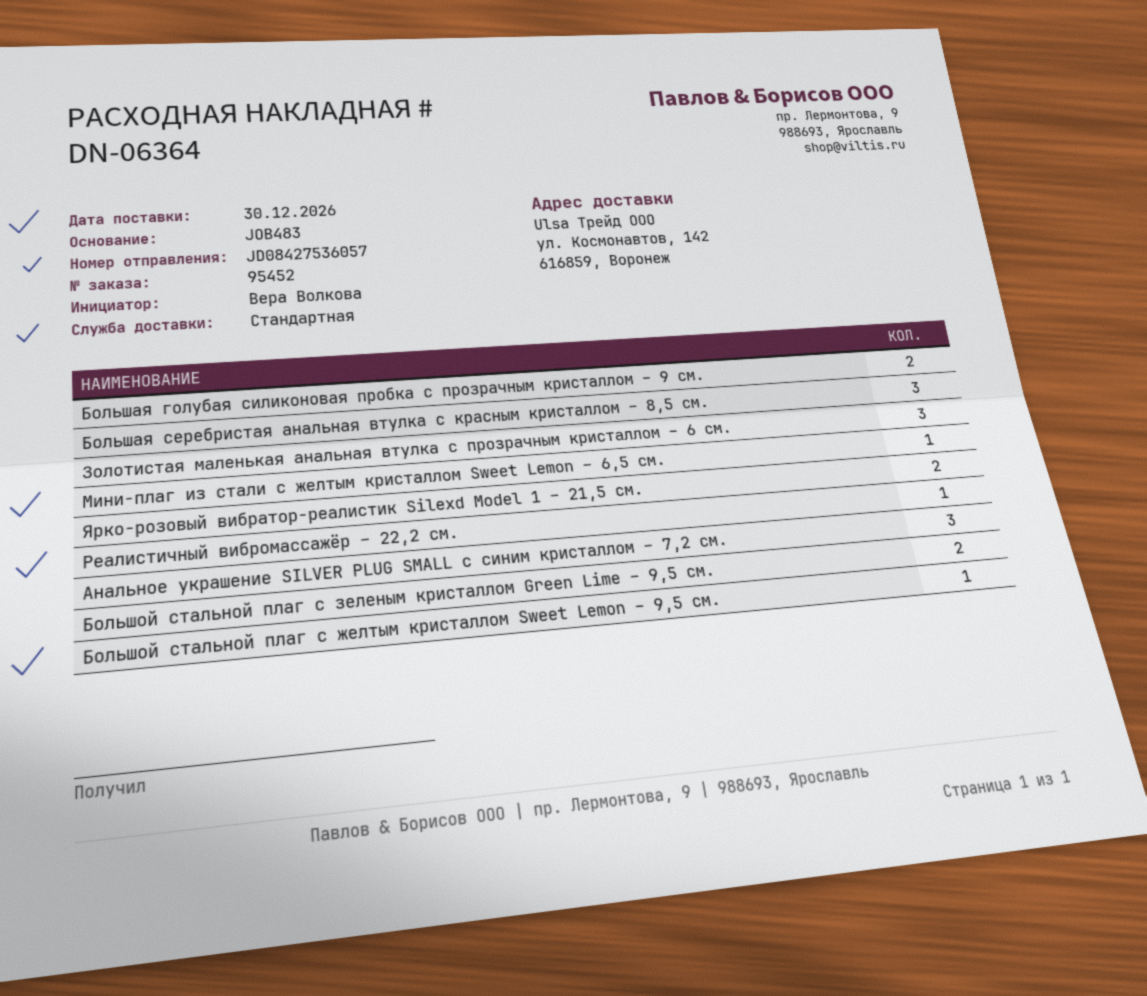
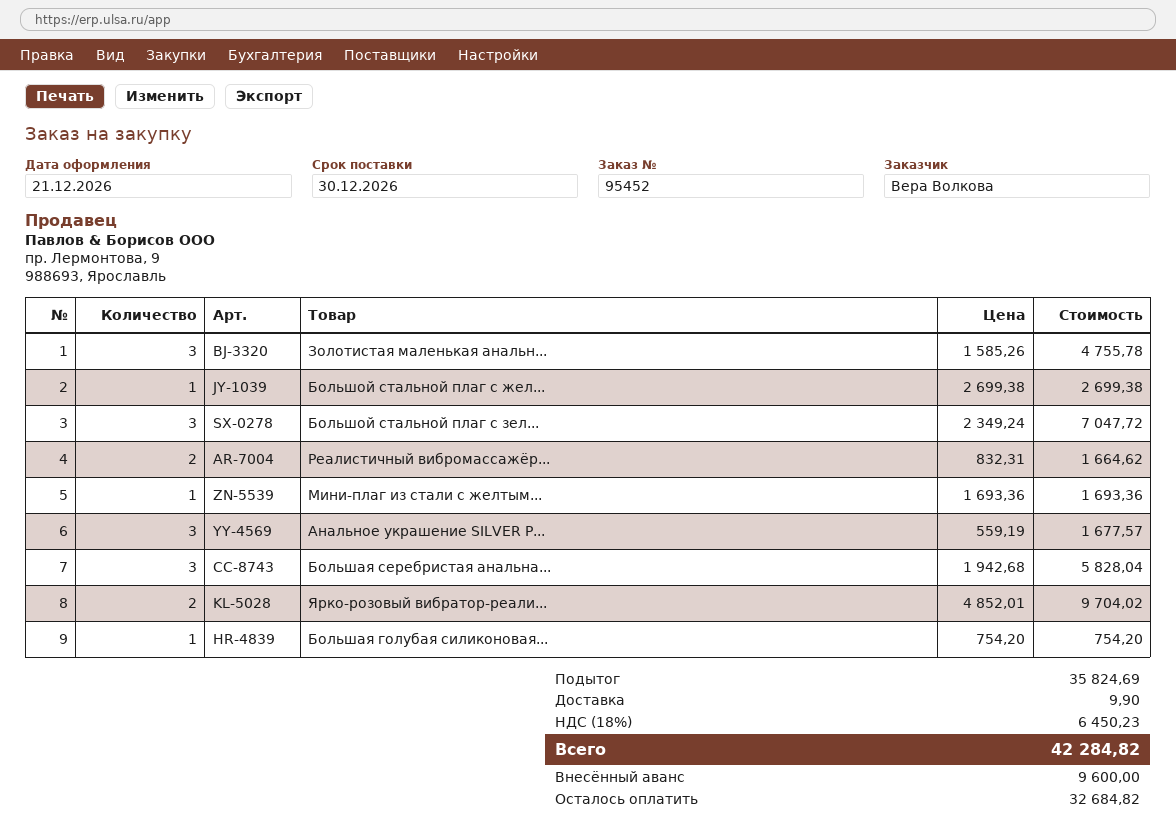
Большая голубая силиконовая пробка с прозрачным кристаллом – 9 см.: 2 -> 1
Реалистичный вибромассажёр – 22,2 см.: 1 -> 2
Большой стальной плаг с зеленым кристаллом Green Lime – 9,5 см.: 2 -> 3

